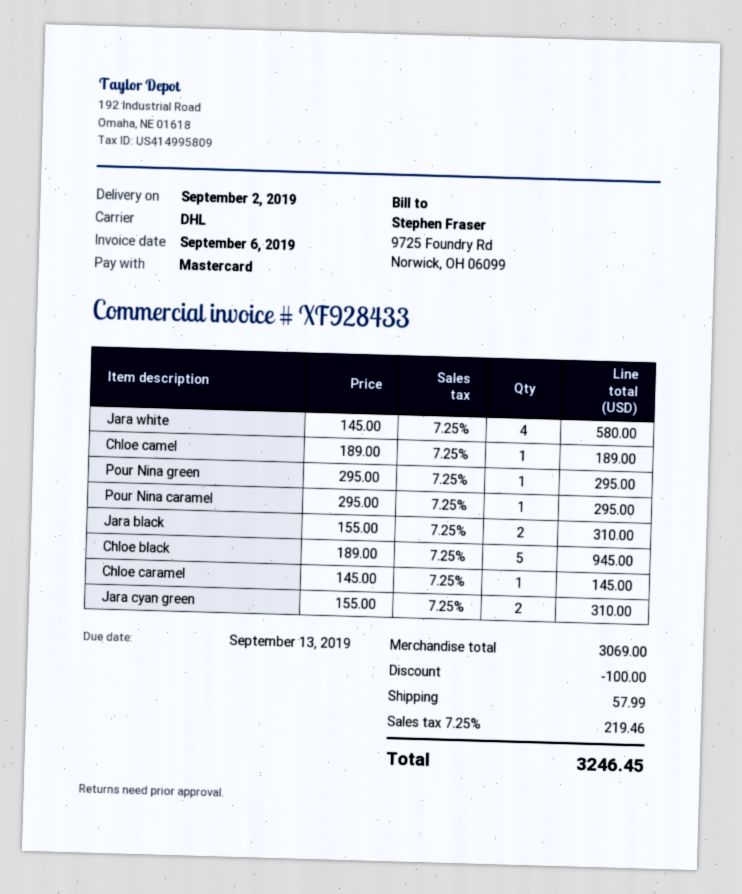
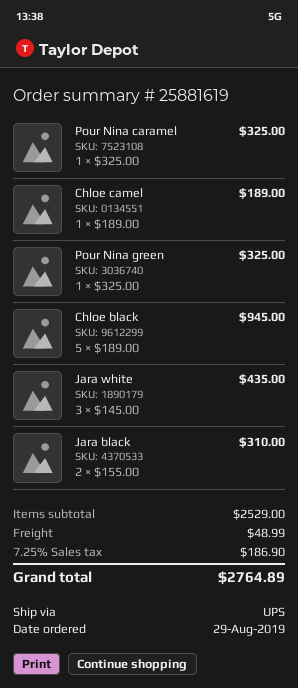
shipping method: DHL -> UPS
Jara white: 4 x 145.00 = 580.00 -> 3 x 145.00 = 435.00
Pour Nina green: 1 x 295.00 = 295.00 -> 1 x 325.00 = 325.00
Pour Nina caramel: 1 x 295.00 = 295.00 -> 1 x 325.00 = 325.00
Chloe caramel: 1 x 145.00 = 145.00 -> none
Jara cyan green: 2 x 155.00 = 310.00 -> none
subtotal: 3069.00 -> 2529.00
discount: 100.00 -> none
shipping: 57.99 -> 48.99
tax: 7.25% = 219.46 -> 7.25% = 186.90
total: 3246.45 -> 2764.89

